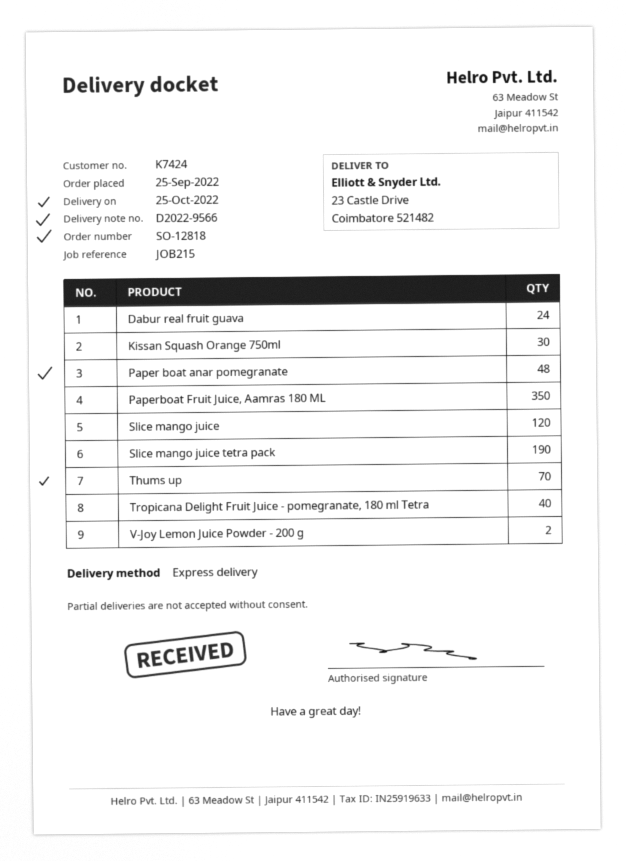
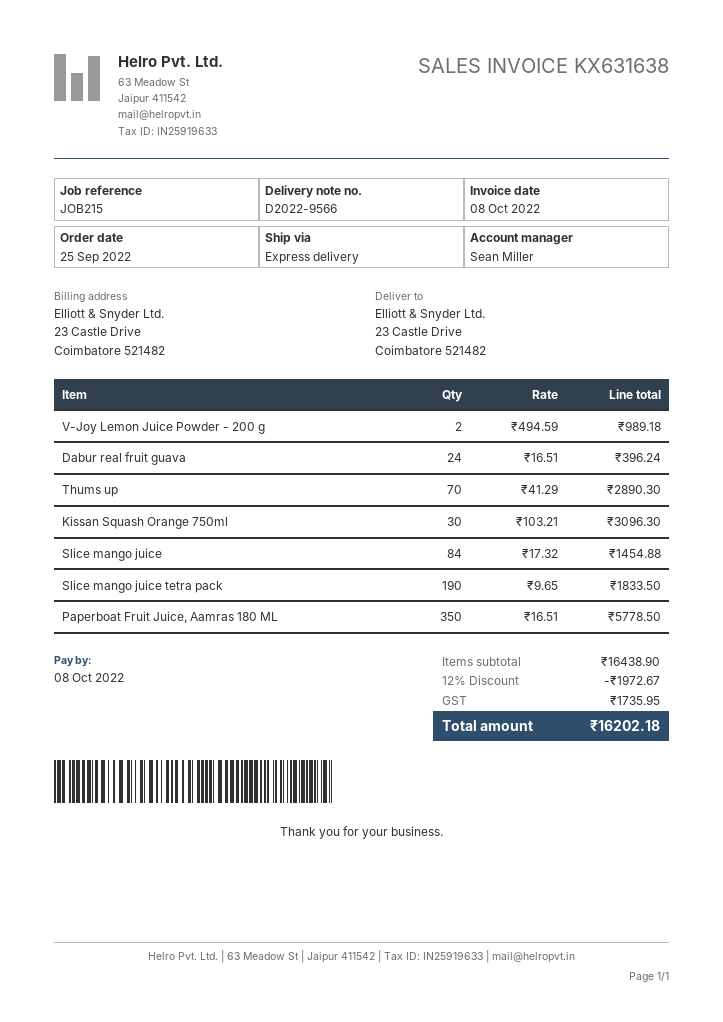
Paper boat anar pomegranate: 48 -> none
Slice mango juice: 120 -> 84
Tropicana Delight Fruit Juice - pomegranate, 180 ml Tetra: 40 -> none

